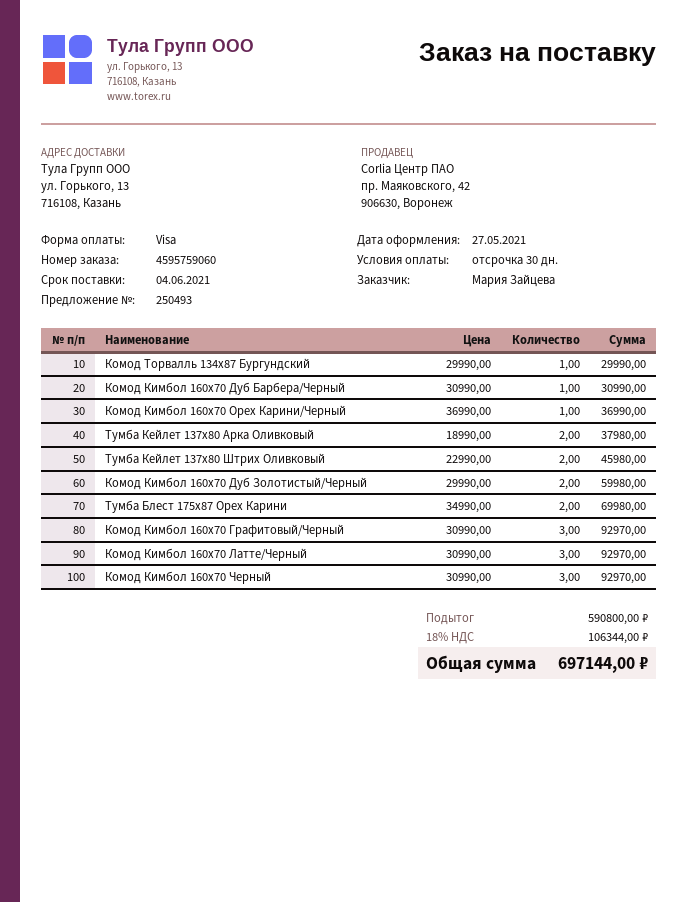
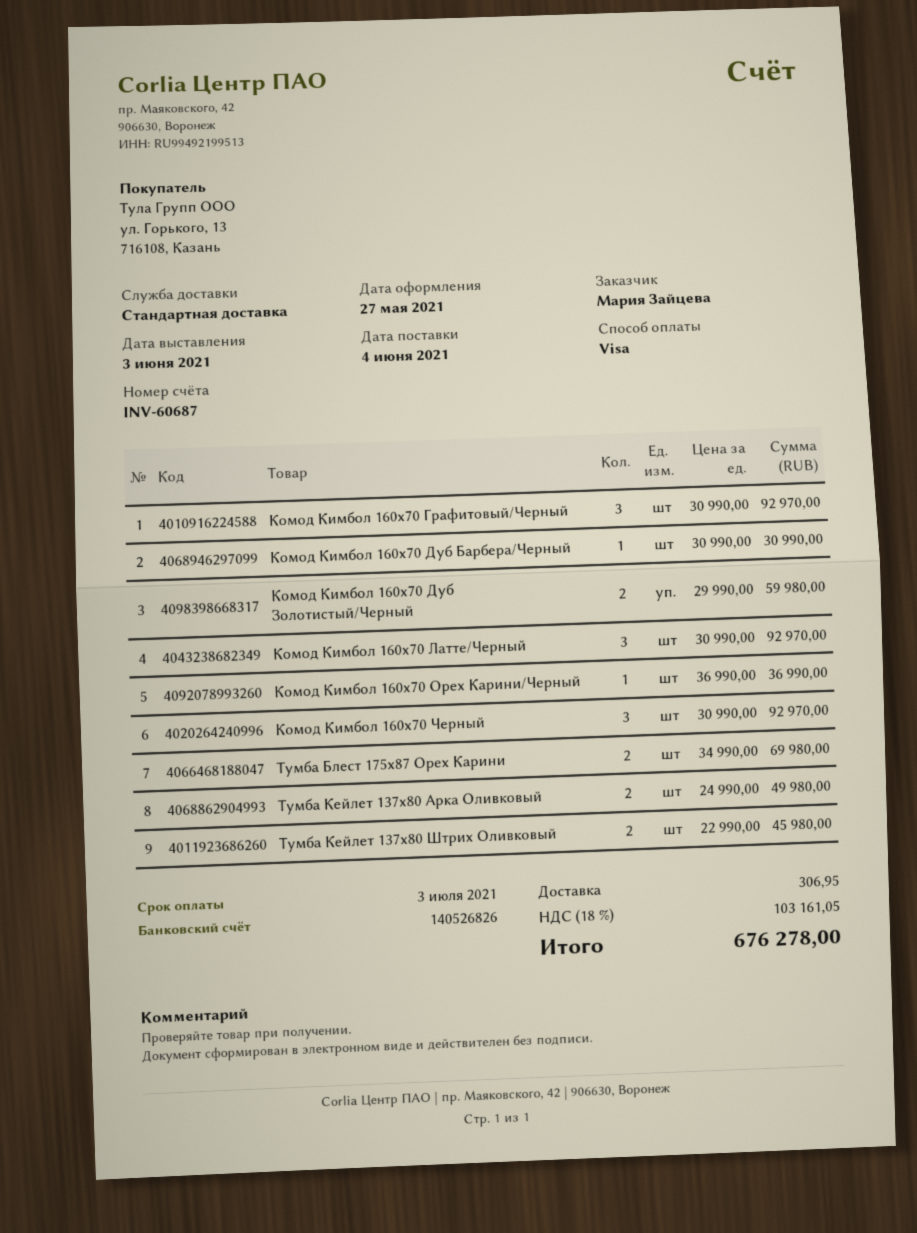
Комод Торвалль 134x87 Бургундский: 1 x 29990.00 = 29990.00 -> none
Тумба Кейлет 137x80 Арка Оливковый: 2 x 18990.00 = 37980.00 -> 2 x 24990.00 = 49980.00
shipping: none -> 306.95
tax: 18% = 106344.00 -> 18% = 103161.05
total: 697144.00 -> 676278.00

